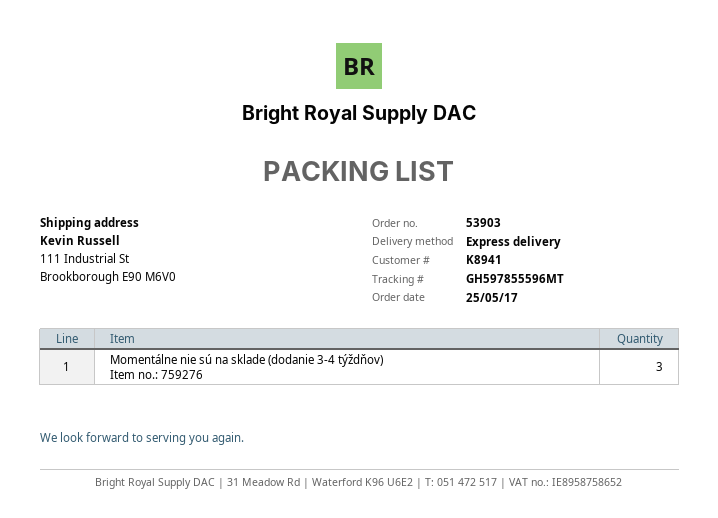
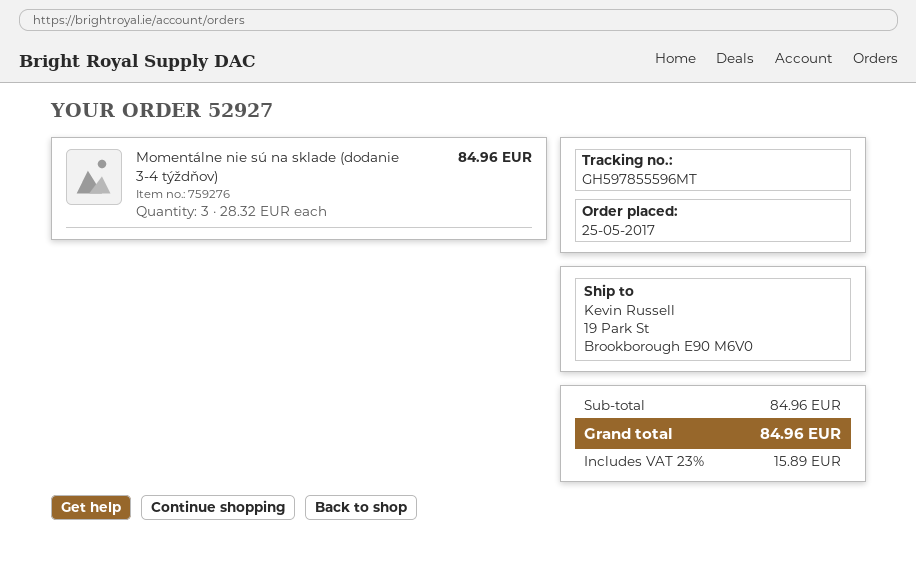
order number: 53903 -> 52927
ship to: 111 Industrial St, Brookborough E90 M6V0 -> 19 Park St, Brookborough E90 M6V0

